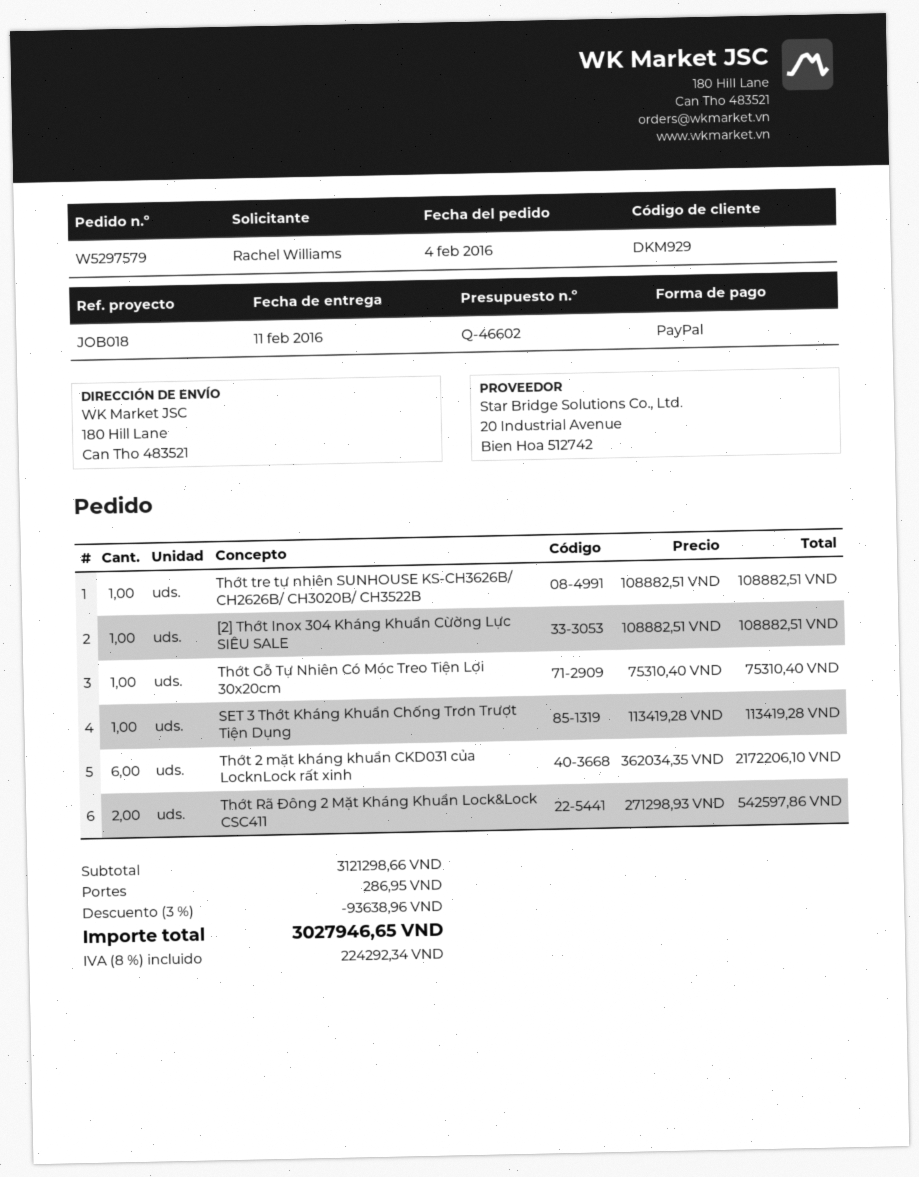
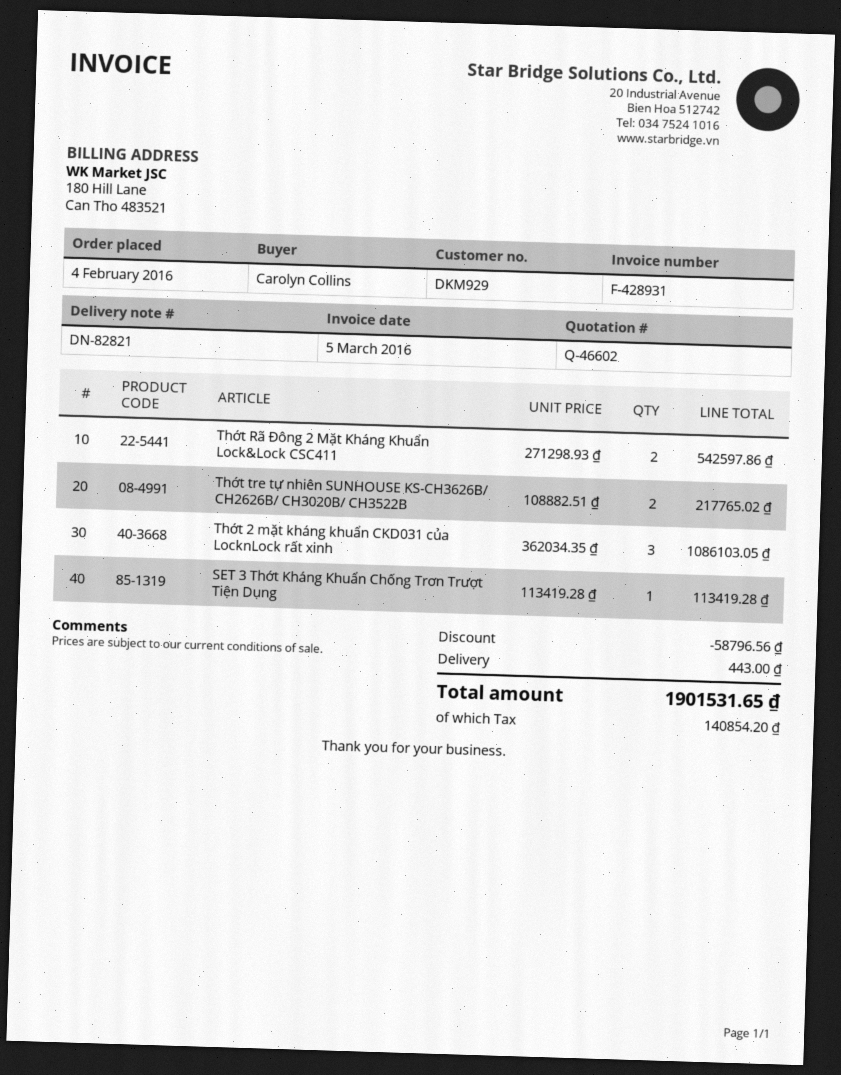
ordered by: Rachel Williams -> Carolyn Collins
Thớt tre tự nhiên SUNHOUSE KS-CH3626B/ CH2626B/ CH3020B/ CH3522B: 1 x 108882.51 = 108882.51 -> 2 x 108882.51 = 217765.02
[2] Thớt Inox 304 Kháng Khuẩn Cừờng Lực SIÊU SALE: 1 x 108882.51 = 108882.51 -> none
Thớt Gỗ Tự Nhiên Có Móc Treo Tiện Lợi 30x20cm: 1 x 75310.40 = 75310.40 -> none
Thớt 2 mặt kháng khuẩn CKD031 của LocknLock rất xinh: 6 x 362034.35 = 2172206.10 -> 3 x 362034.35 = 1086103.05
discount: 93638.96 -> 58796.56
shipping: 286.95 -> 443.00
tax: 224292.34 -> 140854.20
total: 3027946.65 -> 1901531.65

